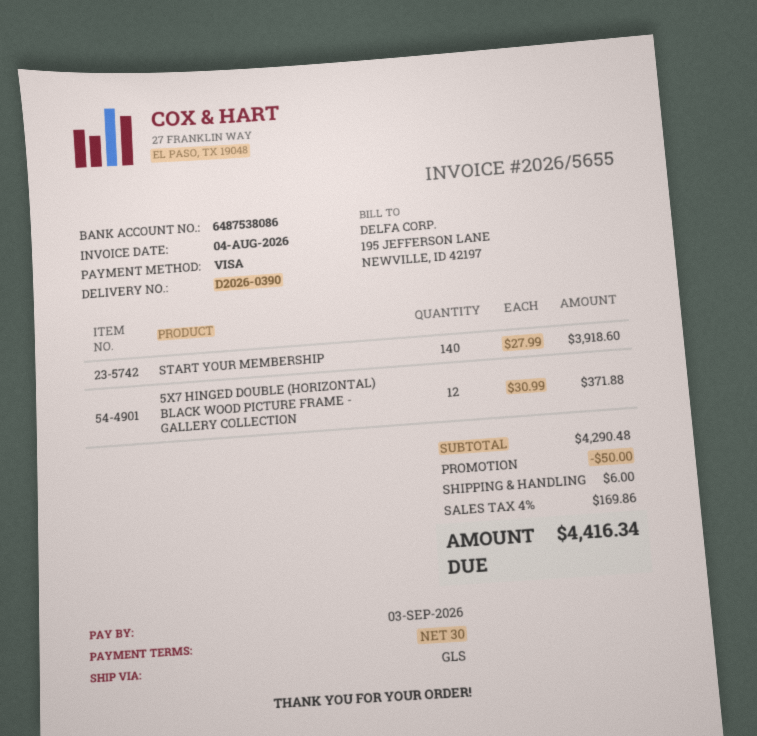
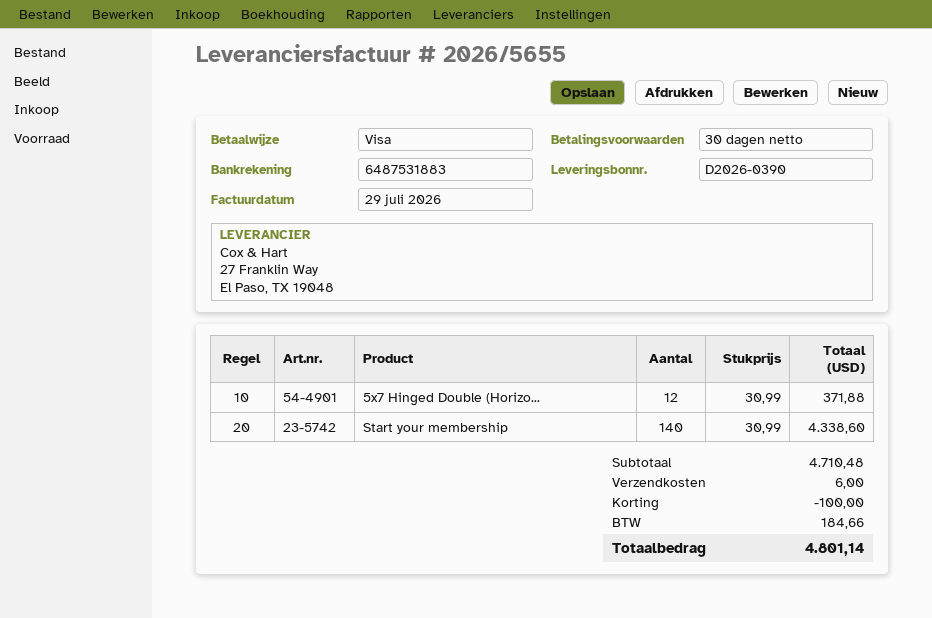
invoice date: 2026-08-04 -> 2026-07-29
bank account: 6487538086 -> 6487531883
START YOUR MEMBERSHIP: 140 x 27.99 = 3918.60 -> 140 x 30.99 = 4338.60
subtotal: 4290.48 -> 4710.48
discount: 50.00 -> 100.00
tax: 169.86 -> 184.66
total: 4416.34 -> 4801.14

